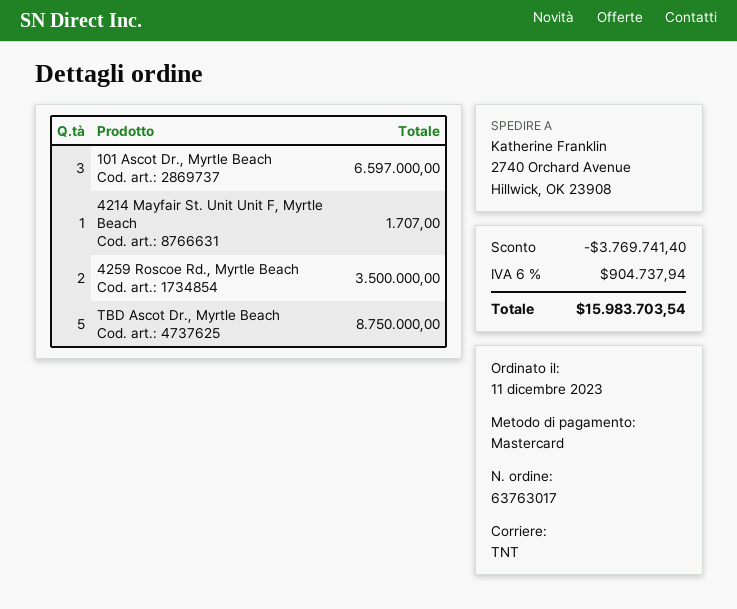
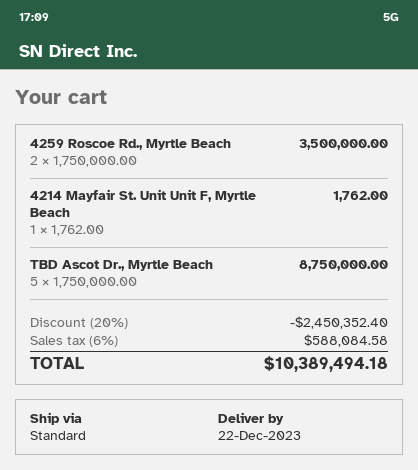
shipping method: TNT -> standard
101 Ascot Dr., Myrtle Beach: 3 for 6597000.00 -> none
4214 Mayfair St. Unit Unit F, Myrtle Beach: 1 for 1707.00 -> 1 for 1762.00
discount: 3769741.40 -> 2450352.40
tax: 6% = 904737.94 -> 6% = 588084.58
total: 15983703.54 -> 10389494.18

